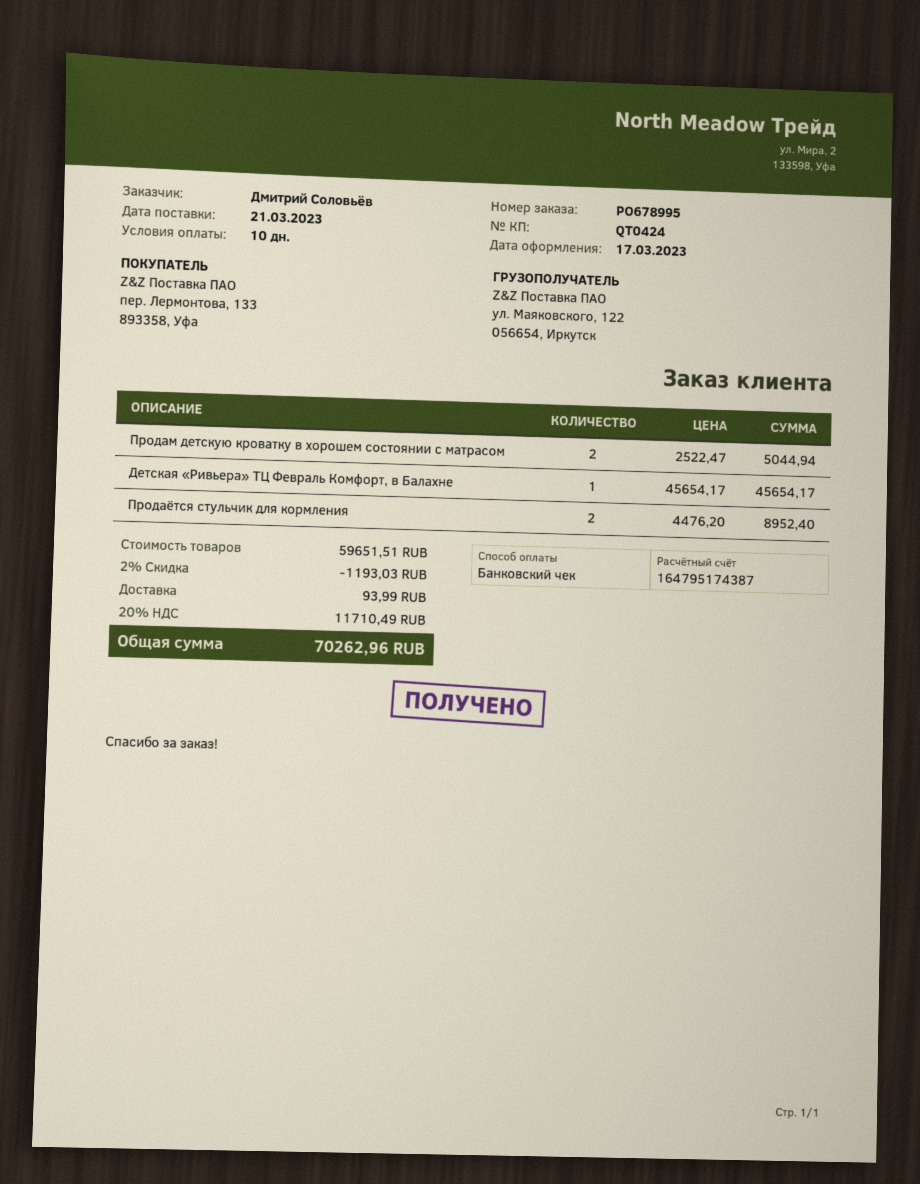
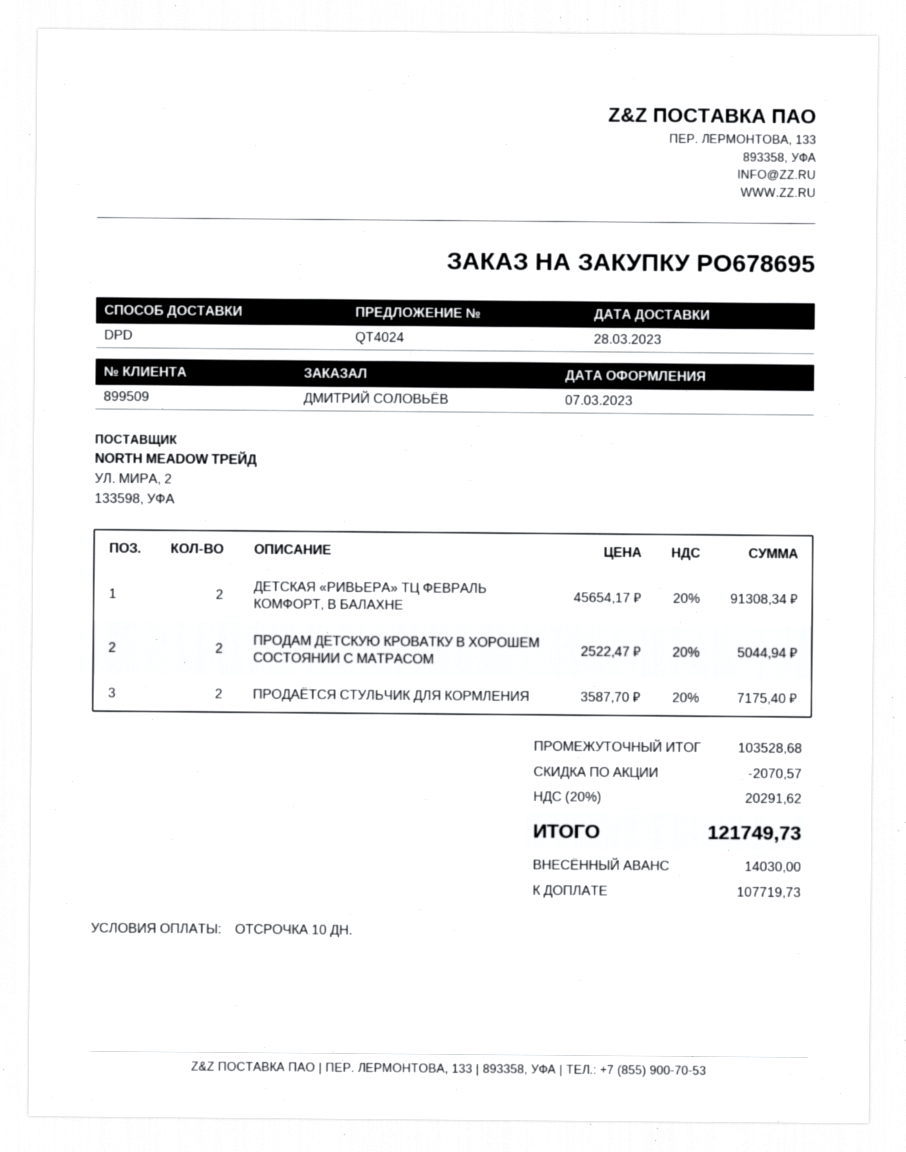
quote number: QT0424 -> QT4024
order number: PO678995 -> PO678695
order date: 2023-03-17 -> 2023-03-07
delivery date: 2023-03-21 -> 2023-03-28
Детская «Ривьера» ТЦ Февраль Комфорт, в Балахне: 1 x 45654.17 = 45654.17 -> 2 x 45654.17 = 91308.34
Продаётся стульчик для кормления: 2 x 4476.20 = 8952.40 -> 2 x 3587.70 = 7175.40
subtotal: 59651.51 -> 103528.68
discount: 1193.03 -> 2070.57
shipping: 93.99 -> none
tax: 20% = 11710.49 -> 20% = 20291.62
total: 70262.96 -> 121749.73

